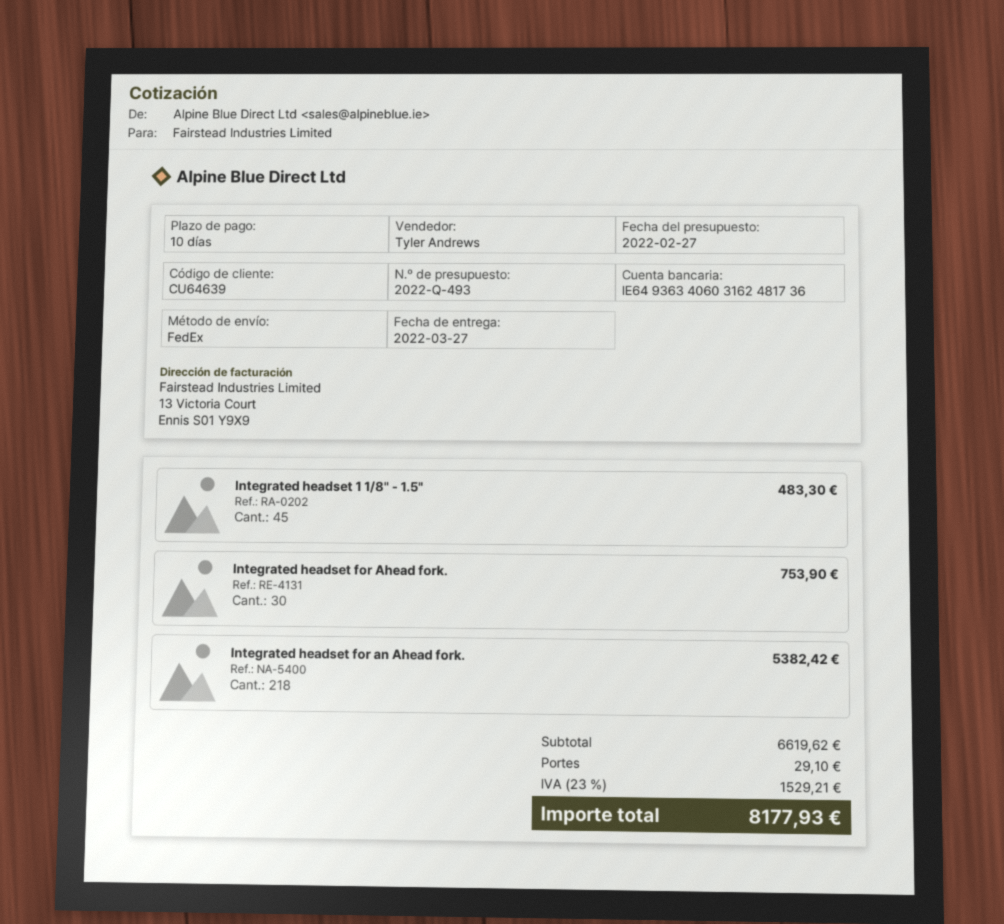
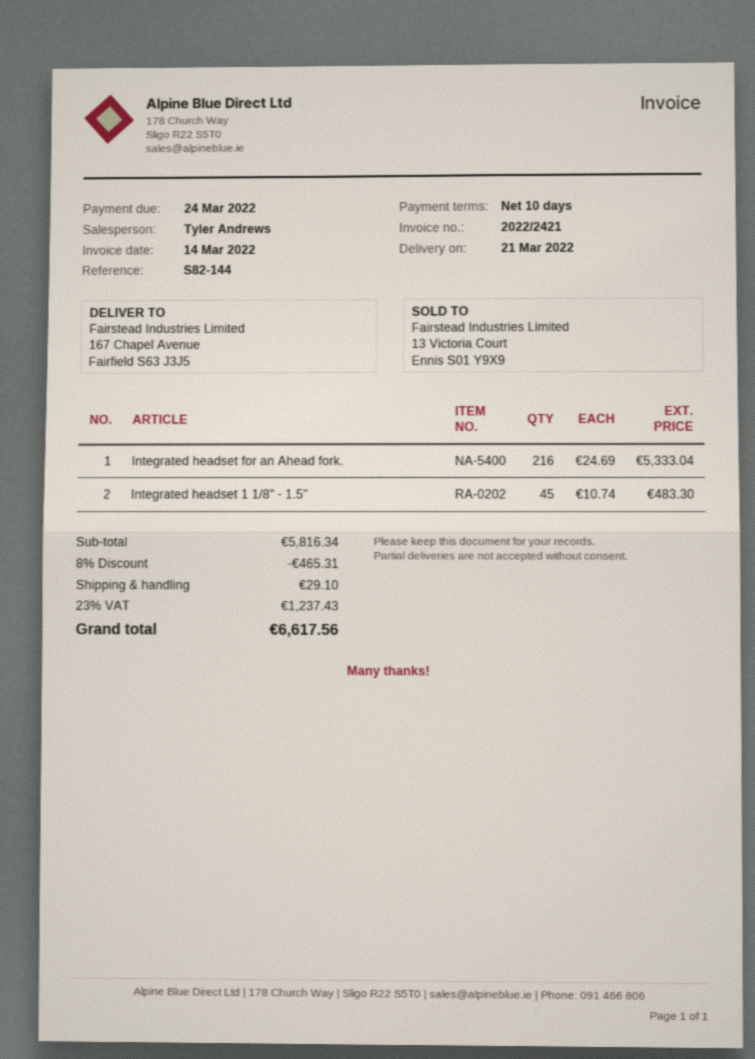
delivery date: 2022-03-27 -> 2022-03-21
Integrated headset for Ahead fork.: 30 for 753.90 -> none
Integrated headset for an Ahead fork.: 218 for 5382.42 -> 216 for 5333.04
subtotal: 6619.62 -> 5816.34
discount: none -> 8% = 465.31
tax: 23% = 1529.21 -> 23% = 1237.43
total: 8177.93 -> 6617.56

